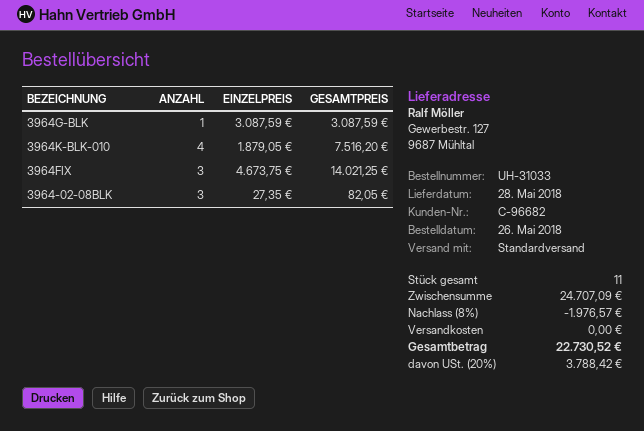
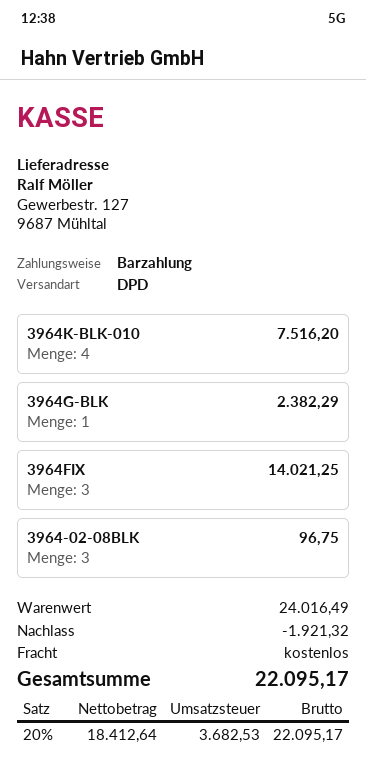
shipping method: standard -> DPD
3964G-BLK: 1 for 3087.59 -> 1 for 2382.29
3964-02-08BLK: 3 for 82.05 -> 3 for 96.75
subtotal: 24707.09 -> 24016.49
discount: 1976.57 -> 1921.32
tax: 20% = 3788.42 -> 20% = 3682.53
total: 22730.52 -> 22095.17

